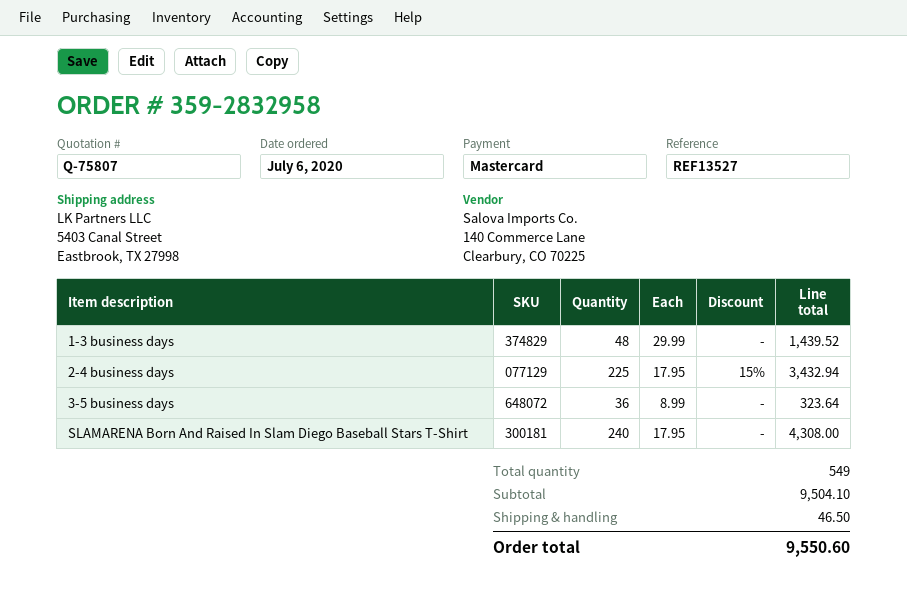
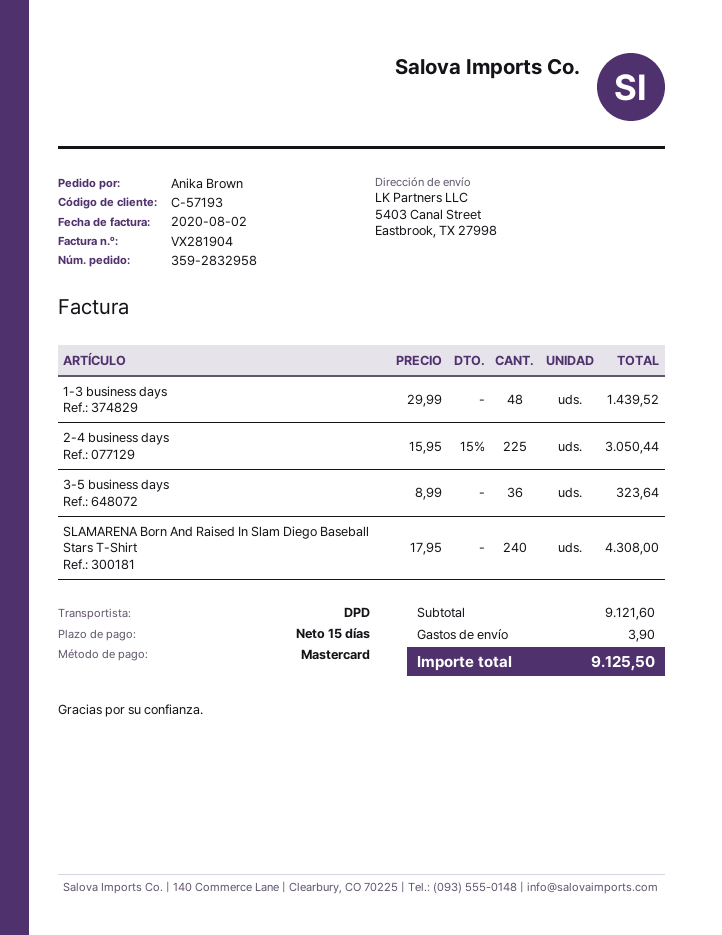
2-4 business days: 225 x 17.95 - 15% = 3432.94 -> 225 x 15.95 - 15% = 3050.44
subtotal: 9504.10 -> 9121.60
shipping: 46.50 -> 3.90
total: 9550.60 -> 9125.50

